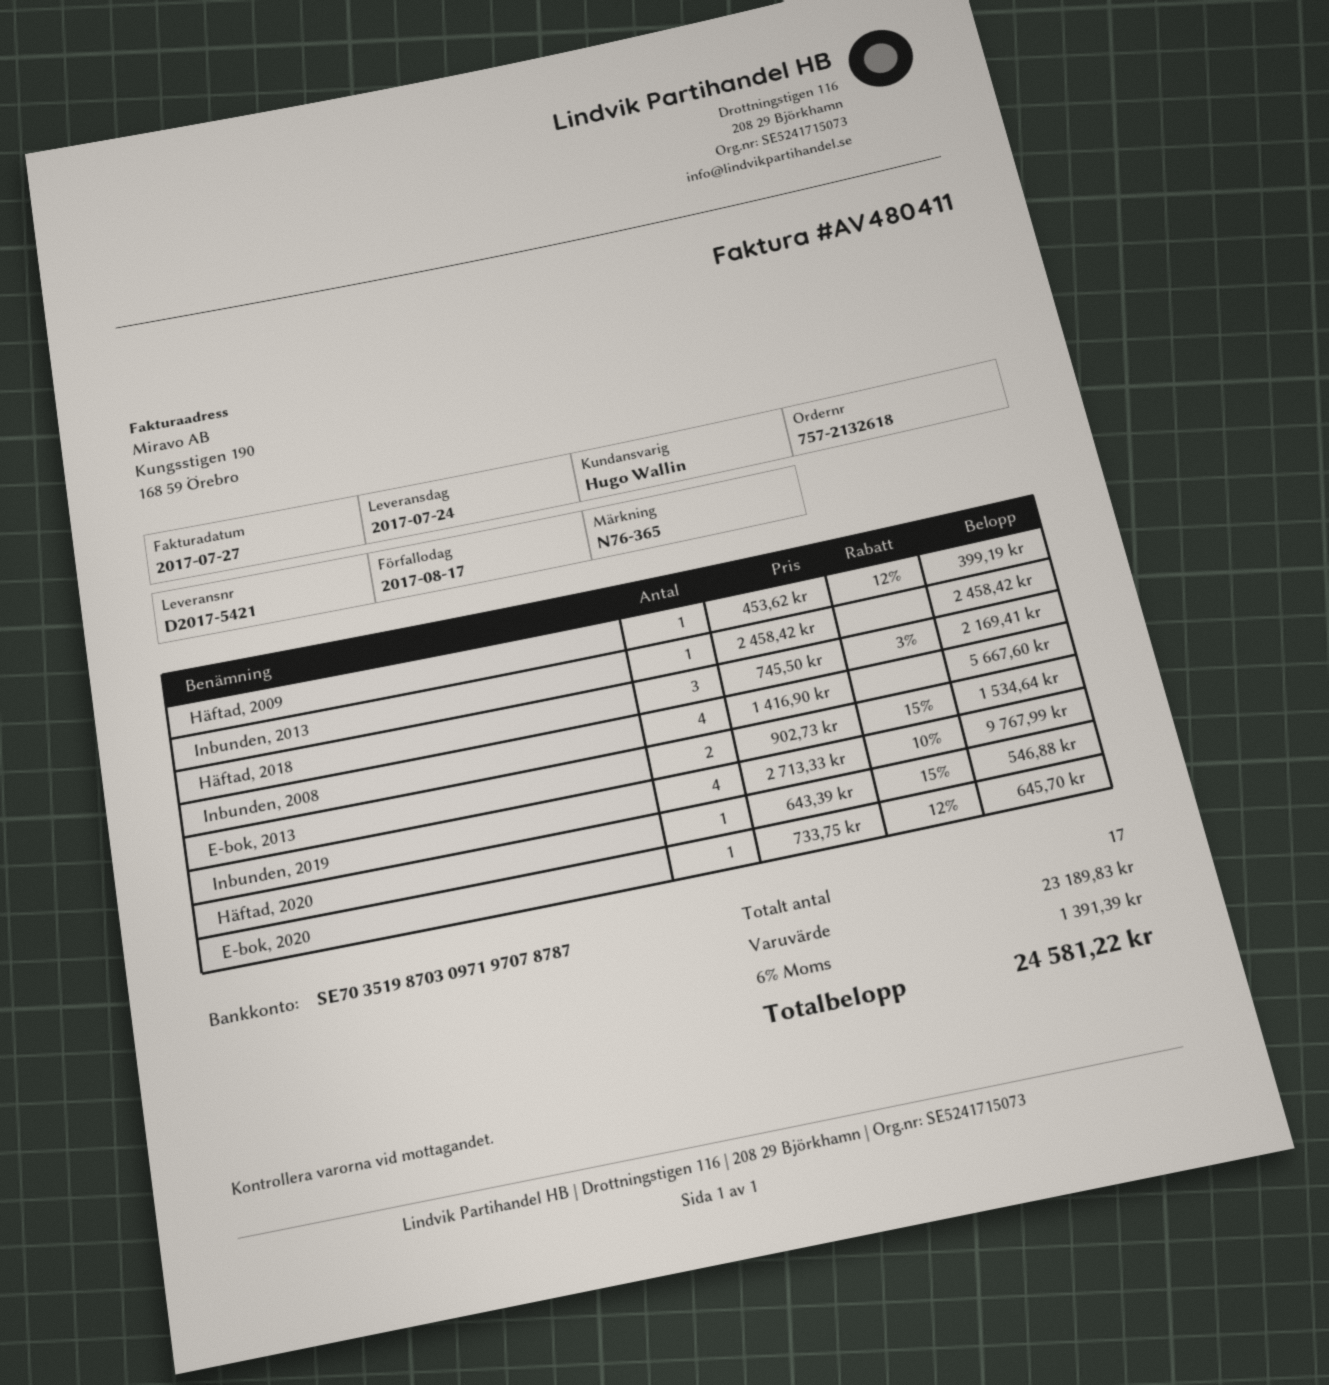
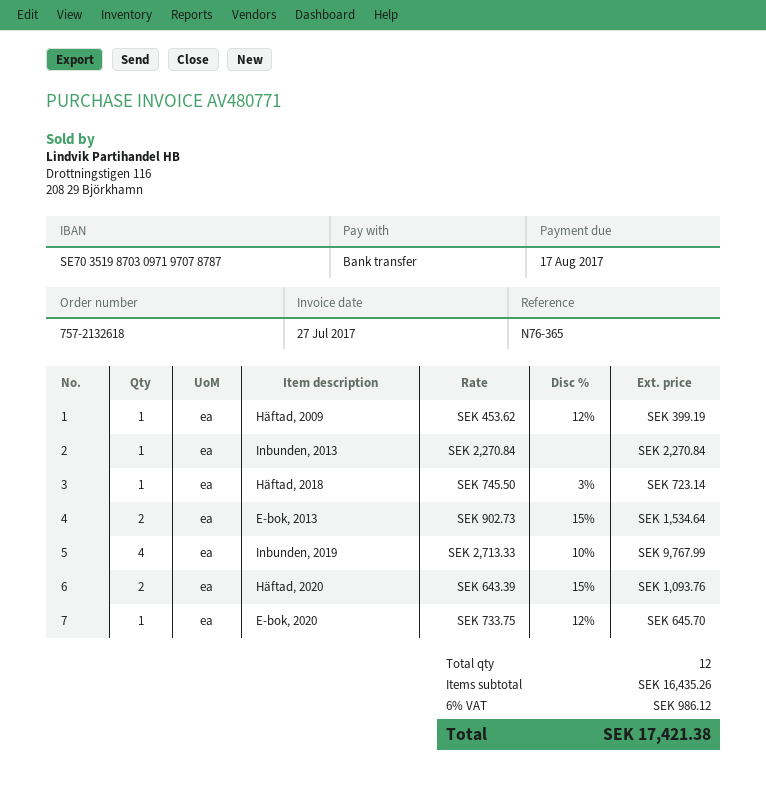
invoice number: AV480411 -> AV480771
Inbunden, 2013: 1 x 2458.42 = 2458.42 -> 1 x 2270.84 = 2270.84
Häftad, 2018: 3 x 745.50 - 3% = 2169.41 -> 1 x 745.50 - 3% = 723.14
Inbunden, 2008: 4 x 1416.90 = 5667.60 -> none
Häftad, 2020: 1 x 643.39 - 15% = 546.88 -> 2 x 643.39 - 15% = 1093.76
total quantity: 17 -> 12
subtotal: 23189.83 -> 16435.26
tax: 6% = 1391.39 -> 6% = 986.12
total: 24581.22 -> 17421.38

